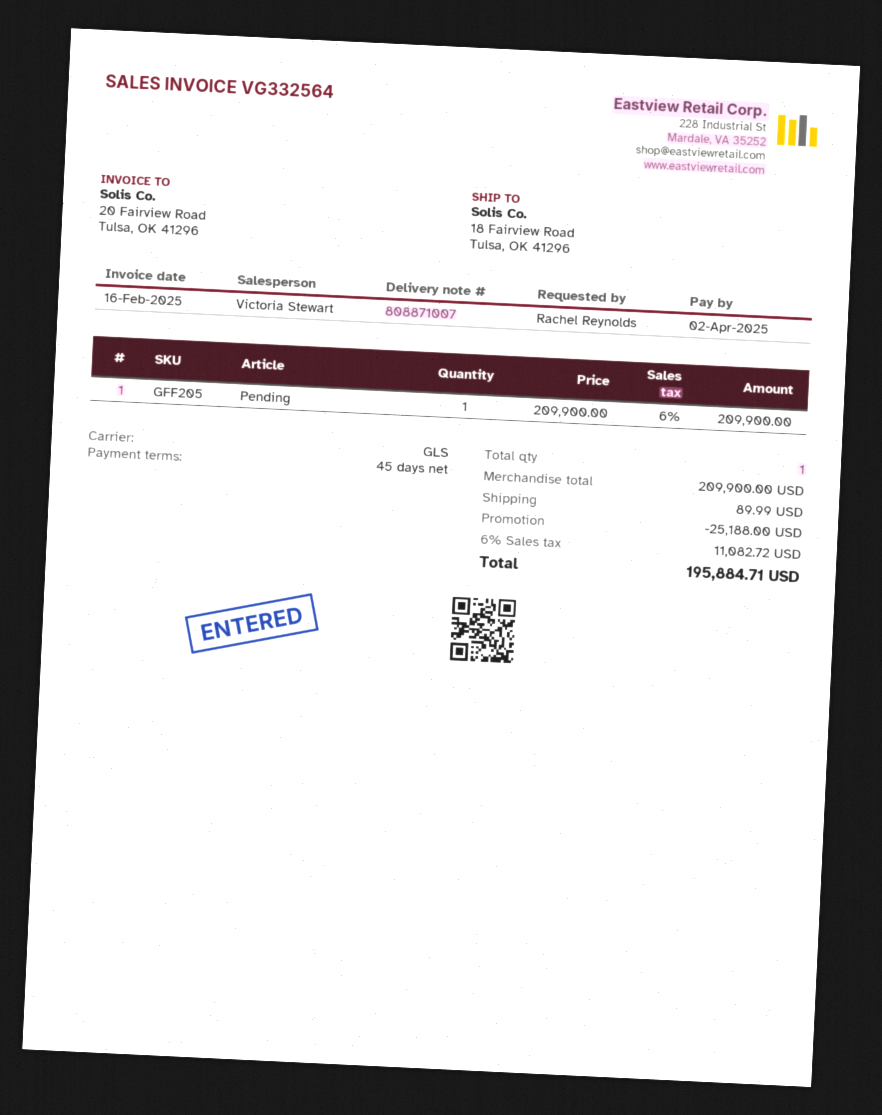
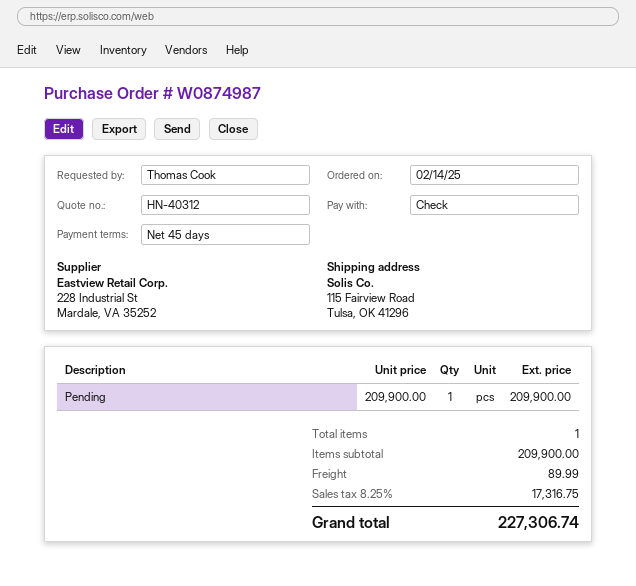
ordered by: Rachel Reynolds -> Thomas Cook
ship to: 18 Fairview Road, Tulsa, OK 41296 -> 115 Fairview Road, Tulsa, OK 41296
discount: 25188.00 -> none
tax: 6% = 11082.72 -> 8.25% = 17316.75
total: 195884.71 -> 227306.74

